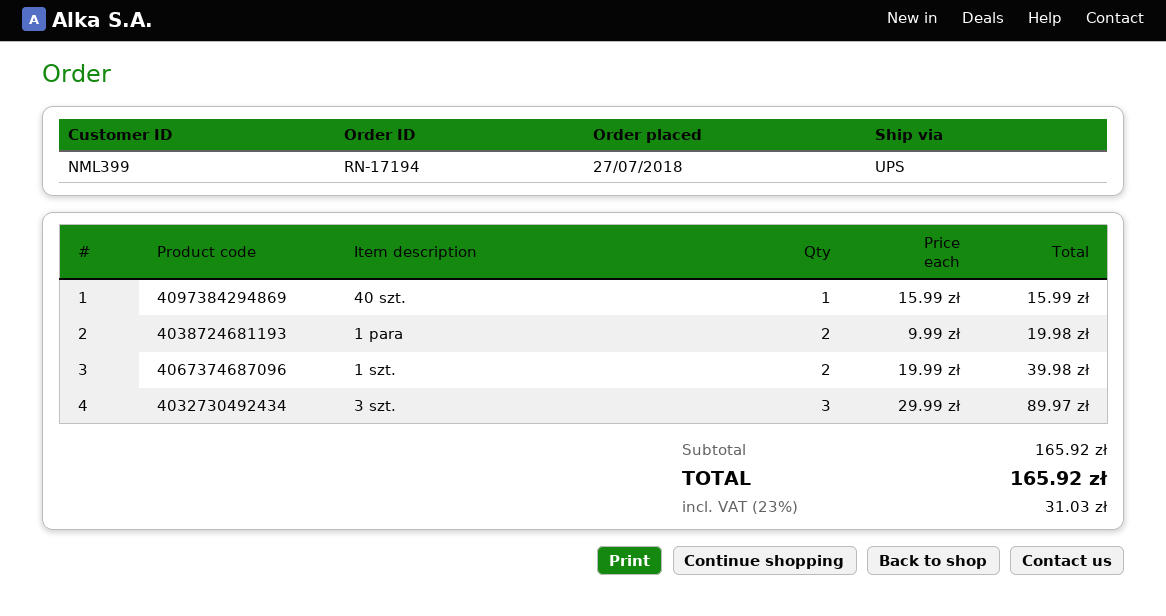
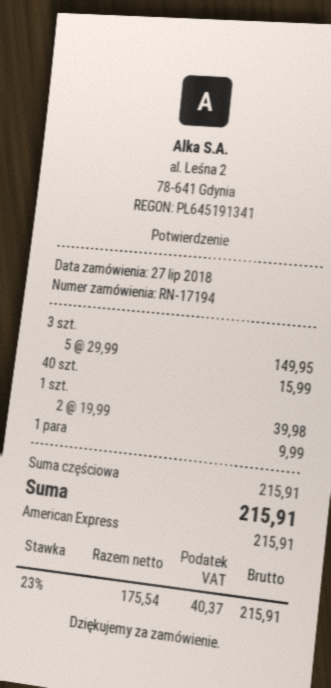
1 para: 2 x 9.99 = 19.98 -> 1 x 9.99 = 9.99
3 szt.: 3 x 29.99 = 89.97 -> 5 x 29.99 = 149.95
subtotal: 165.92 -> 215.91
tax: 23% = 31.03 -> 23% = 40.37
total: 165.92 -> 215.91

